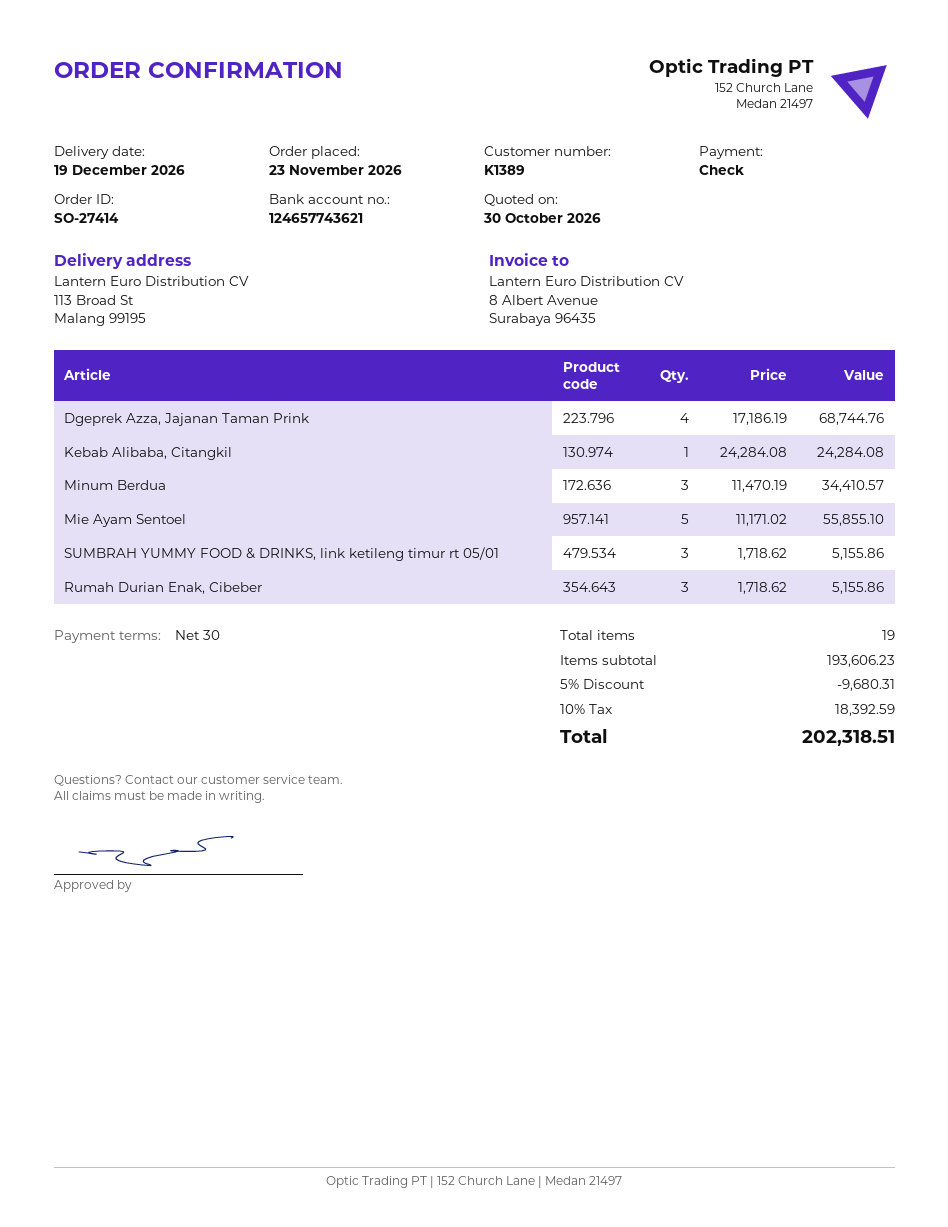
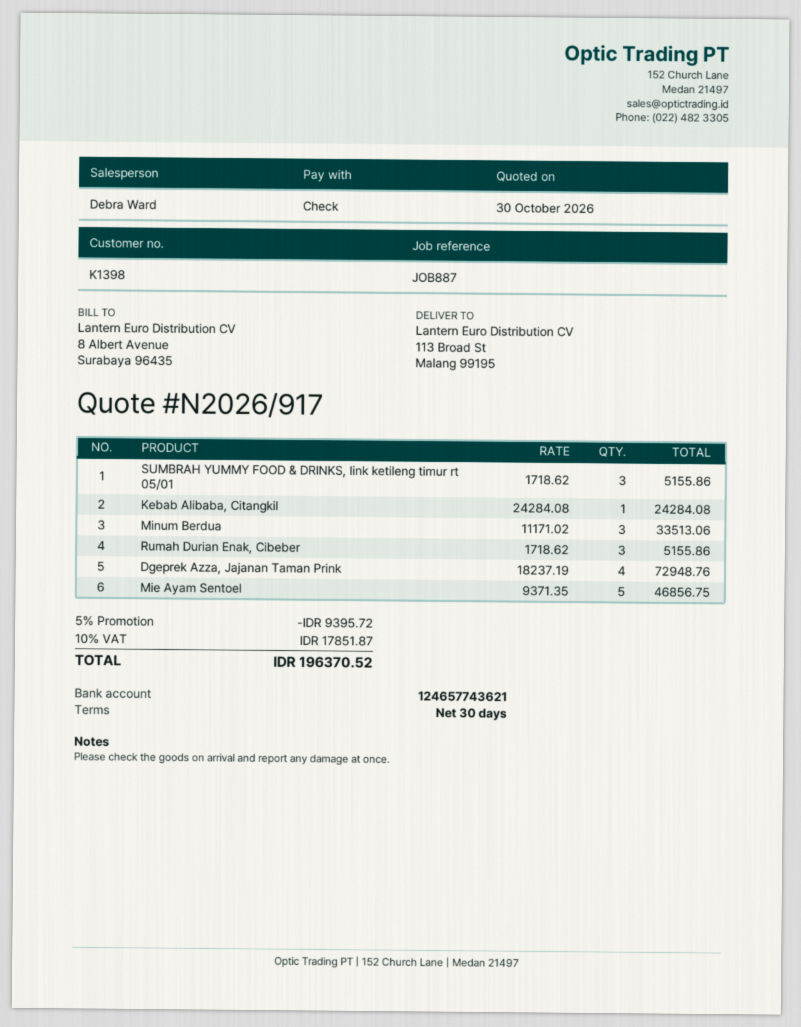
customer number: K1389 -> K1398
Dgeprek Azza, Jajanan Taman Prink: 4 x 17186.19 = 68744.76 -> 4 x 18237.19 = 72948.76
Minum Berdua: 3 x 11470.19 = 34410.57 -> 3 x 11171.02 = 33513.06
Mie Ayam Sentoel: 5 x 11171.02 = 55855.10 -> 5 x 9371.35 = 46856.75
discount: 5% = 9680.31 -> 5% = 9395.72
tax: 10% = 18392.59 -> 10% = 17851.87
total: 202318.51 -> 196370.52

